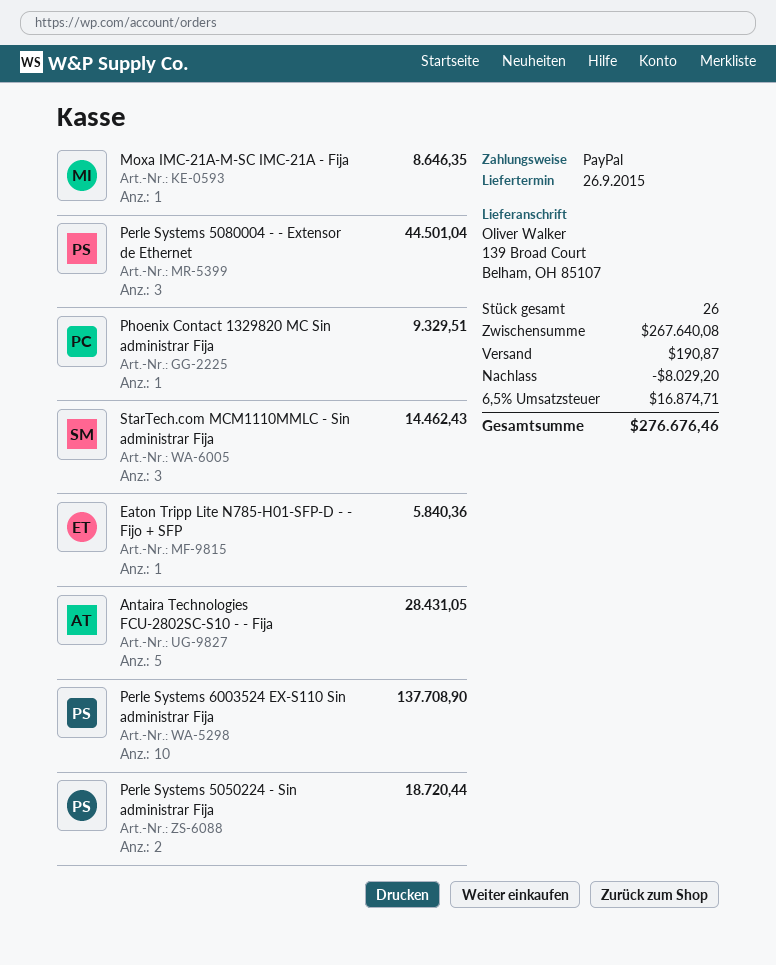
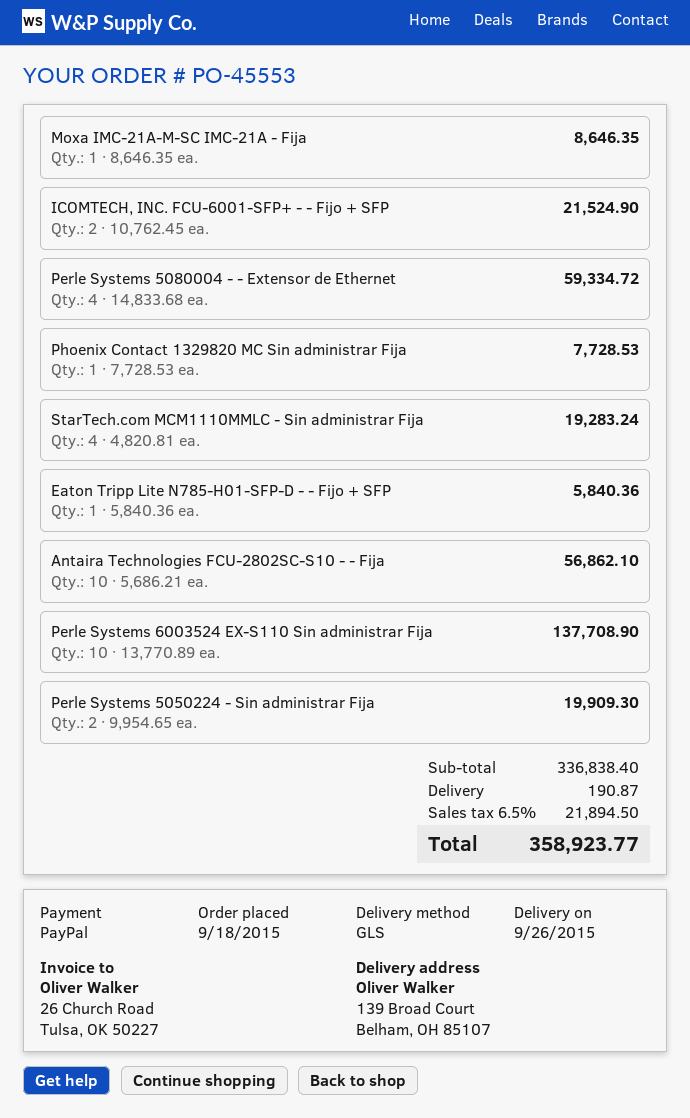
Perle Systems 5080004 - - Extensor de Ethernet: 3 for 44501.04 -> 4 for 59334.72
Phoenix Contact 1329820 MC Sin administrar Fija: 1 for 9329.51 -> 1 for 7728.53
StarTech.com MCM1110MMLC - Sin administrar Fija: 3 for 14462.43 -> 4 for 19283.24
Antaira Technologies FCU-2802SC-S10 - - Fija: 5 for 28431.05 -> 10 for 56862.10
Perle Systems 5050224 - Sin administrar Fija: 2 for 18720.44 -> 2 for 19909.30
ICOMTECH, INC. FCU-6001-SFP+ - - Fijo + SFP: none -> 2 for 21524.90
subtotal: 267640.08 -> 336838.40
discount: 8029.20 -> none
tax: 6.5% = 16874.71 -> 6.5% = 21894.50
total: 276676.46 -> 358923.77

